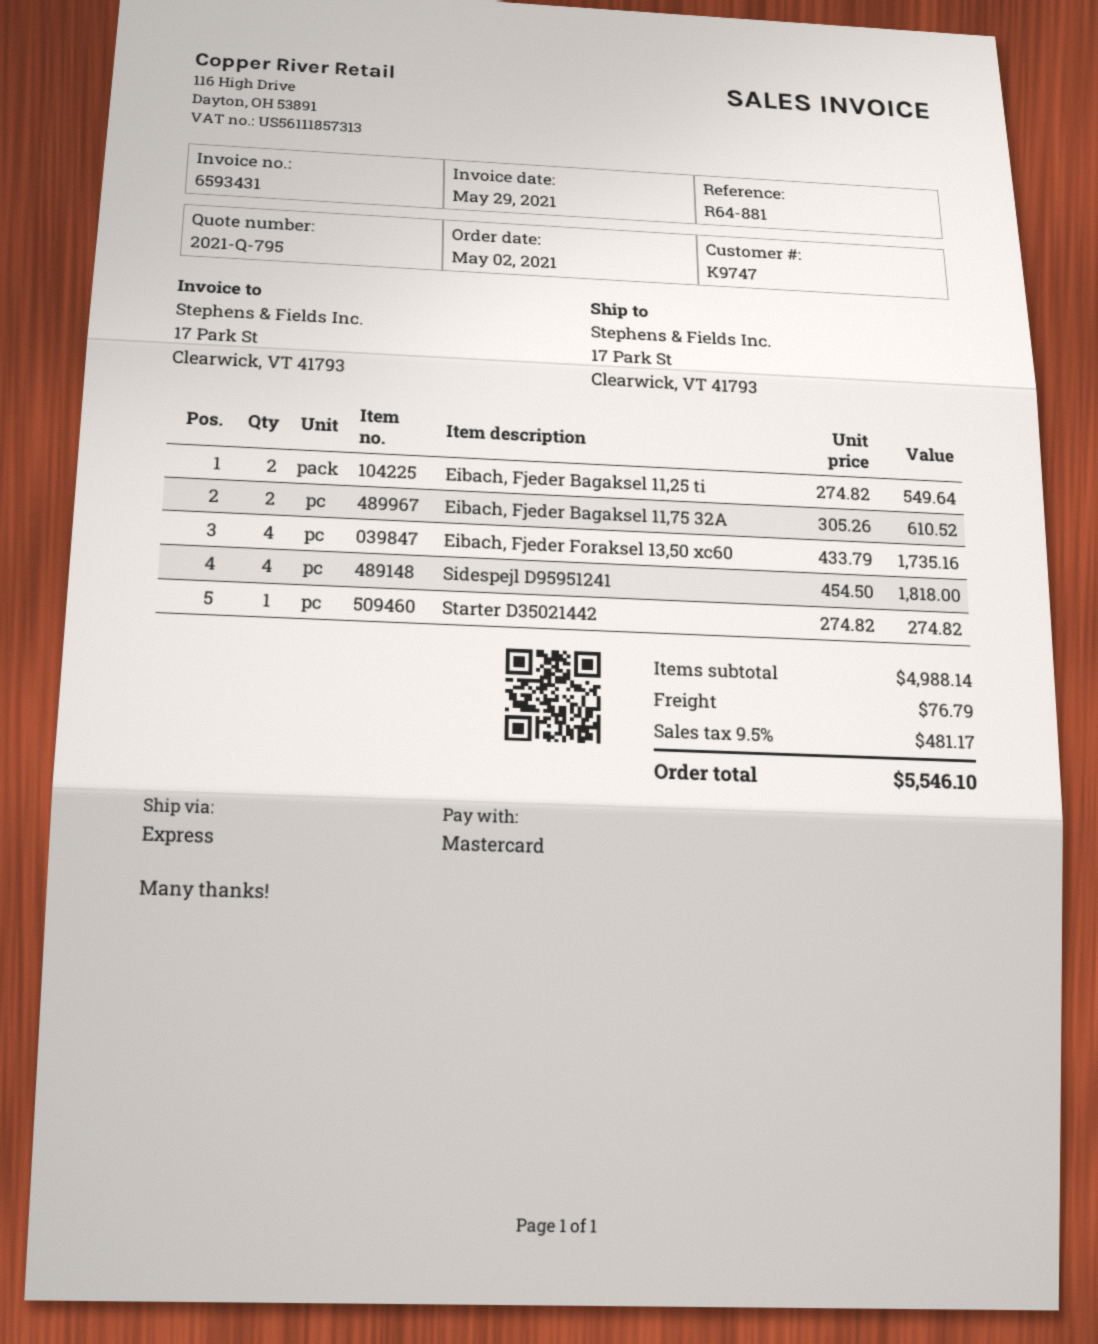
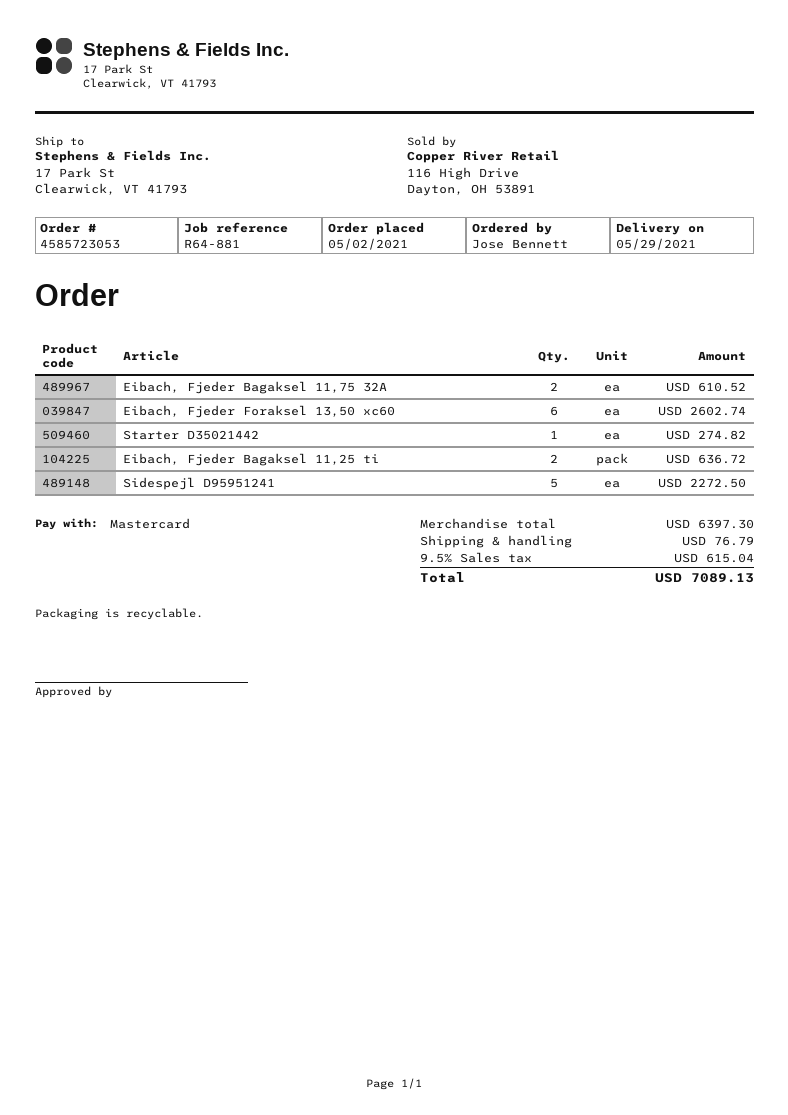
Eibach, Fjeder Bagaksel 11,25 ti: 2 for 549.64 -> 2 for 636.72
Eibach, Fjeder Foraksel 13,50 xc60: 4 for 1735.16 -> 6 for 2602.74
Sidespejl D95951241: 4 for 1818.00 -> 5 for 2272.50
subtotal: 4988.14 -> 6397.30
tax: 9.5% = 481.17 -> 9.5% = 615.04
total: 5546.10 -> 7089.13

